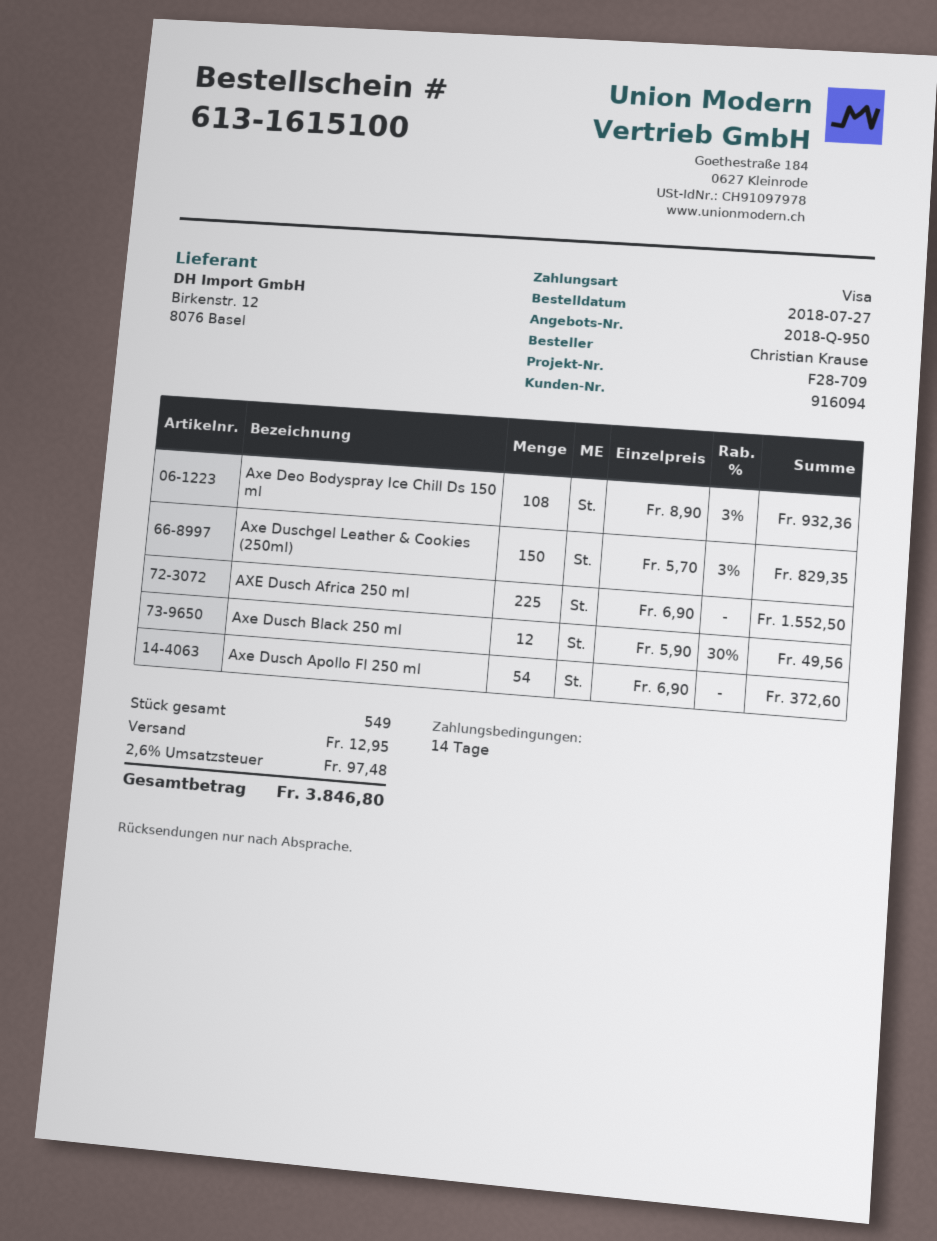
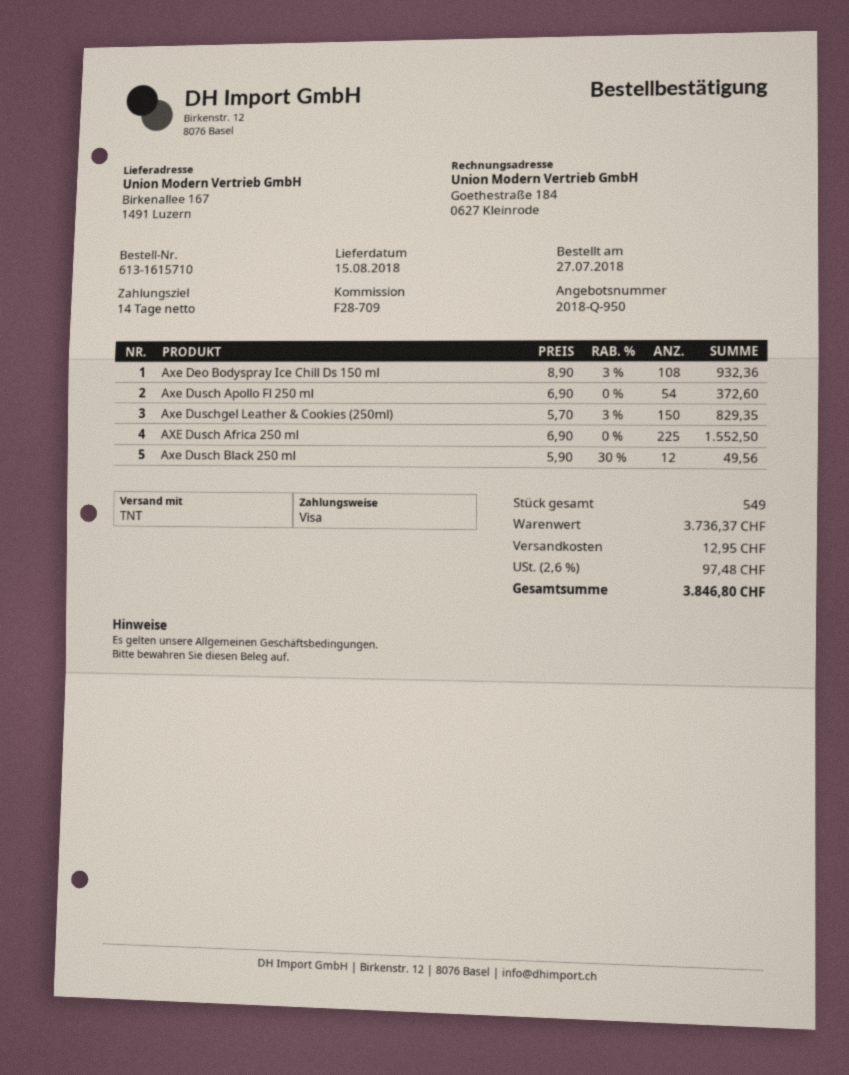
order number: 613-1615100 -> 613-1615710

